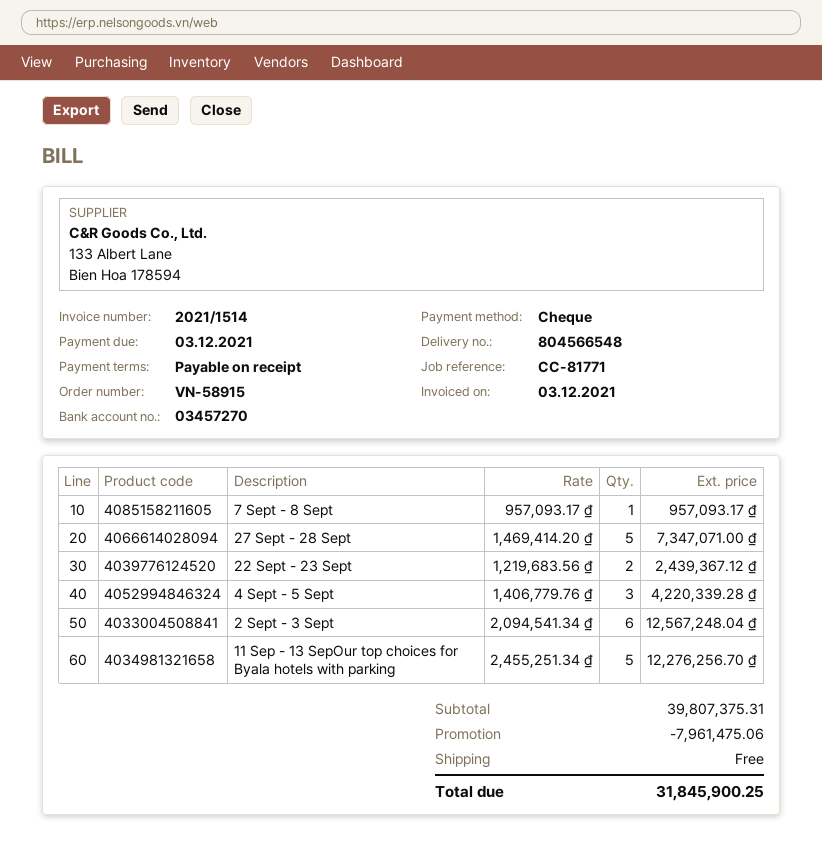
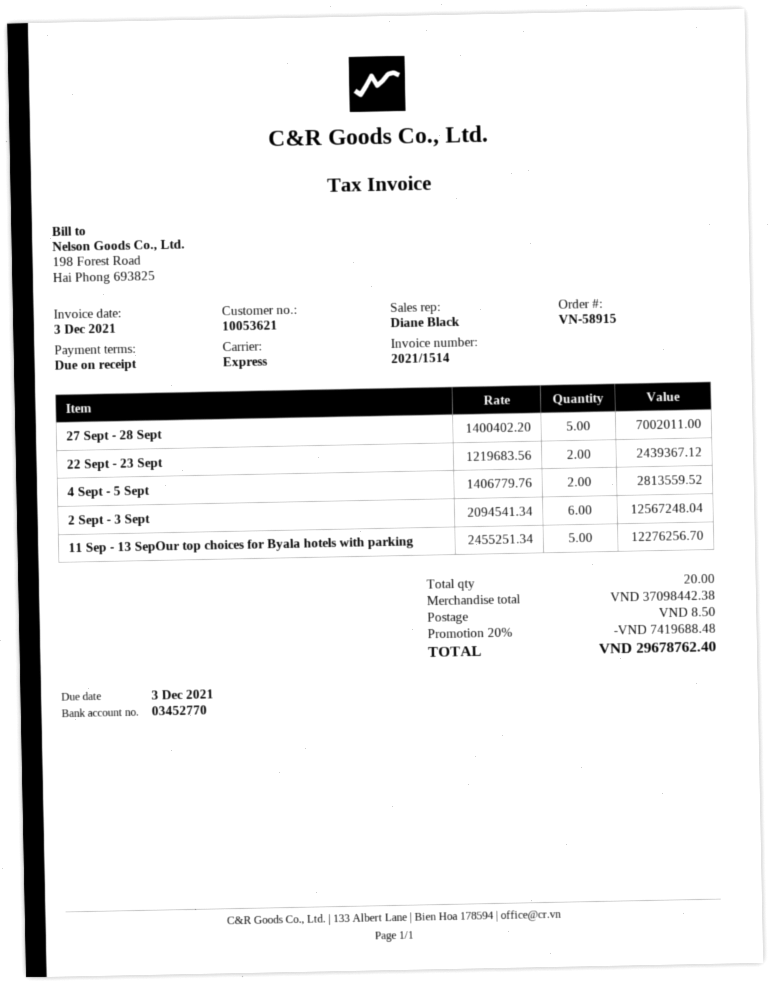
bank account: 03457270 -> 03452770
7 Sept - 8 Sept: 1 x 957093.17 = 957093.17 -> none
27 Sept - 28 Sept: 5 x 1469414.20 = 7347071.00 -> 5 x 1400402.20 = 7002011.00
4 Sept - 5 Sept: 3 x 1406779.76 = 4220339.28 -> 2 x 1406779.76 = 2813559.52
subtotal: 39807375.31 -> 37098442.38
discount: 7961475.06 -> 7419688.48
shipping: 0.00 -> 8.50
total: 31845900.25 -> 29678762.40

